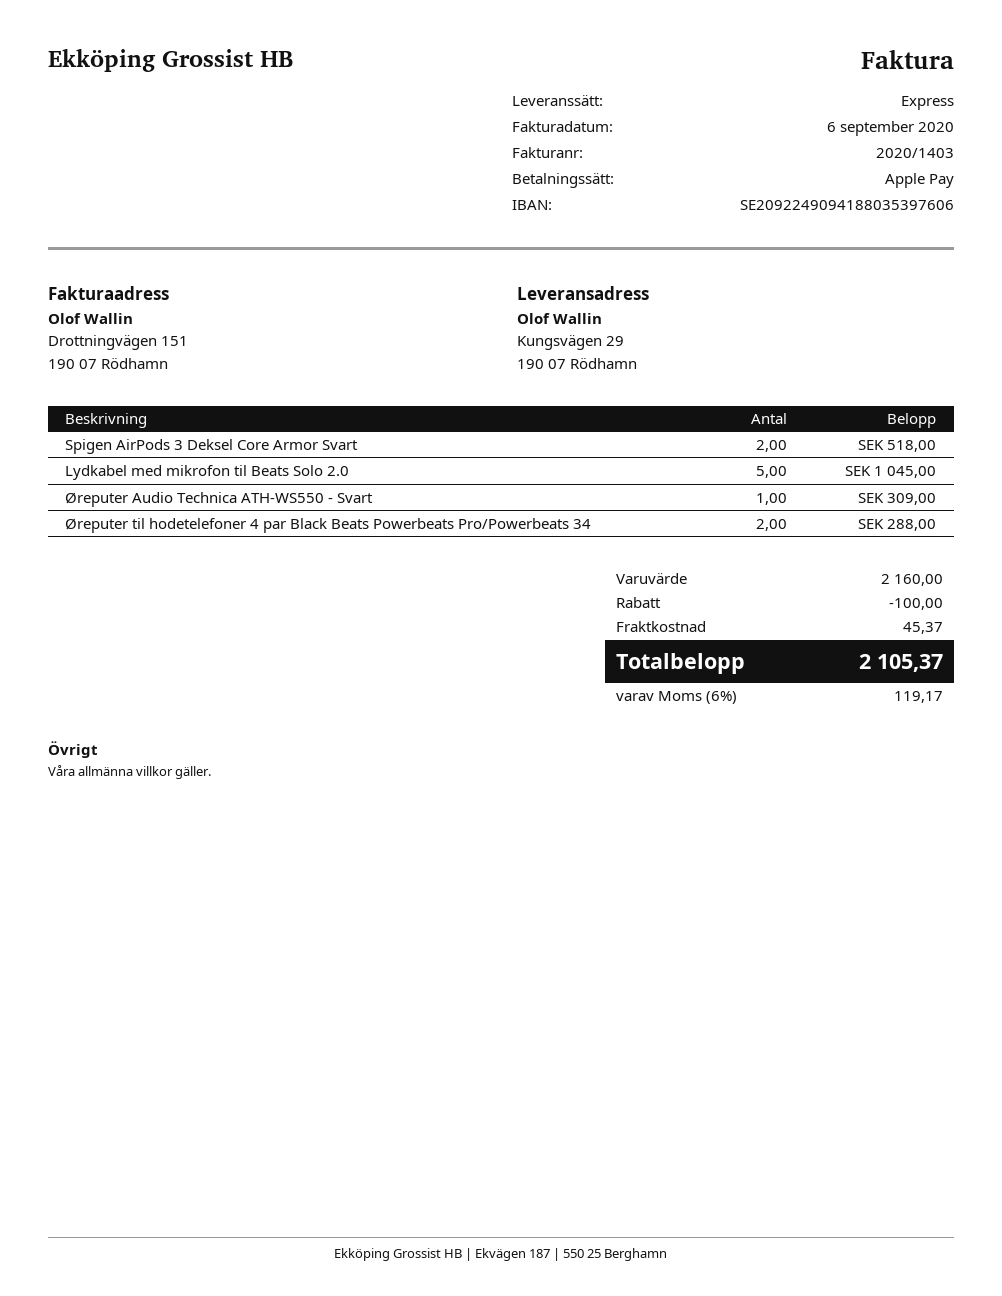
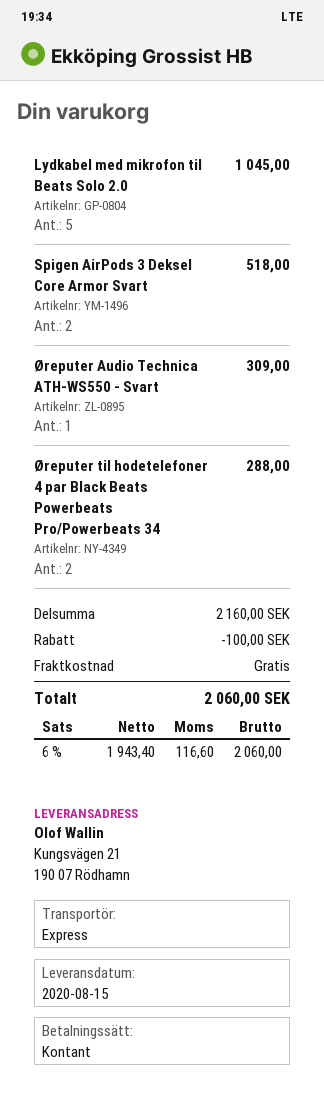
payment method: Apple Pay -> cash
ship to: Kungsvägen 29, 190 07 Rödhamn -> Kungsvägen 21, 190 07 Rödhamn
shipping: 45.37 -> 0.00
tax: 6% = 119.17 -> 6% = 116.60
total: 2105.37 -> 2060.00

